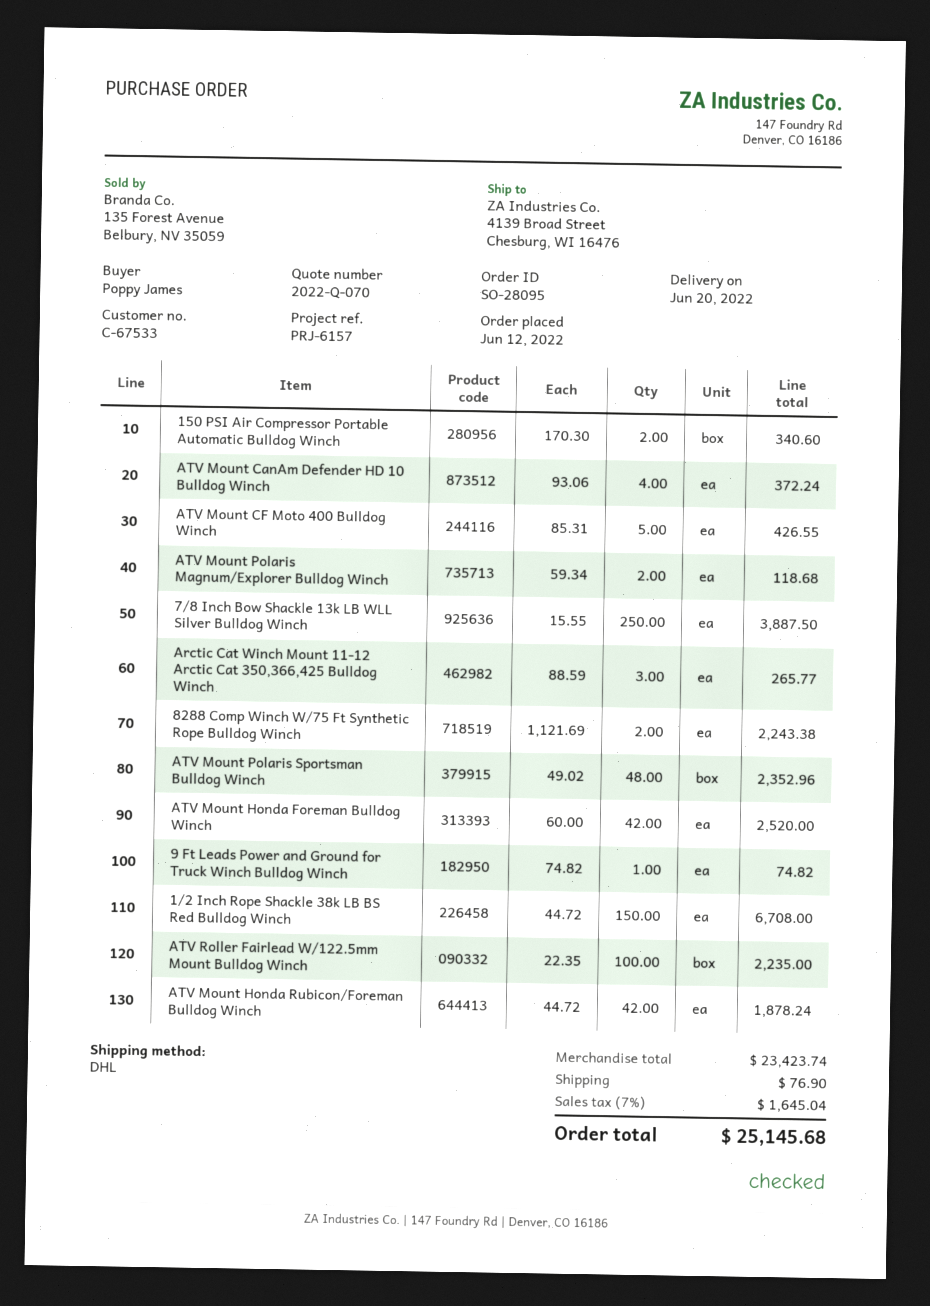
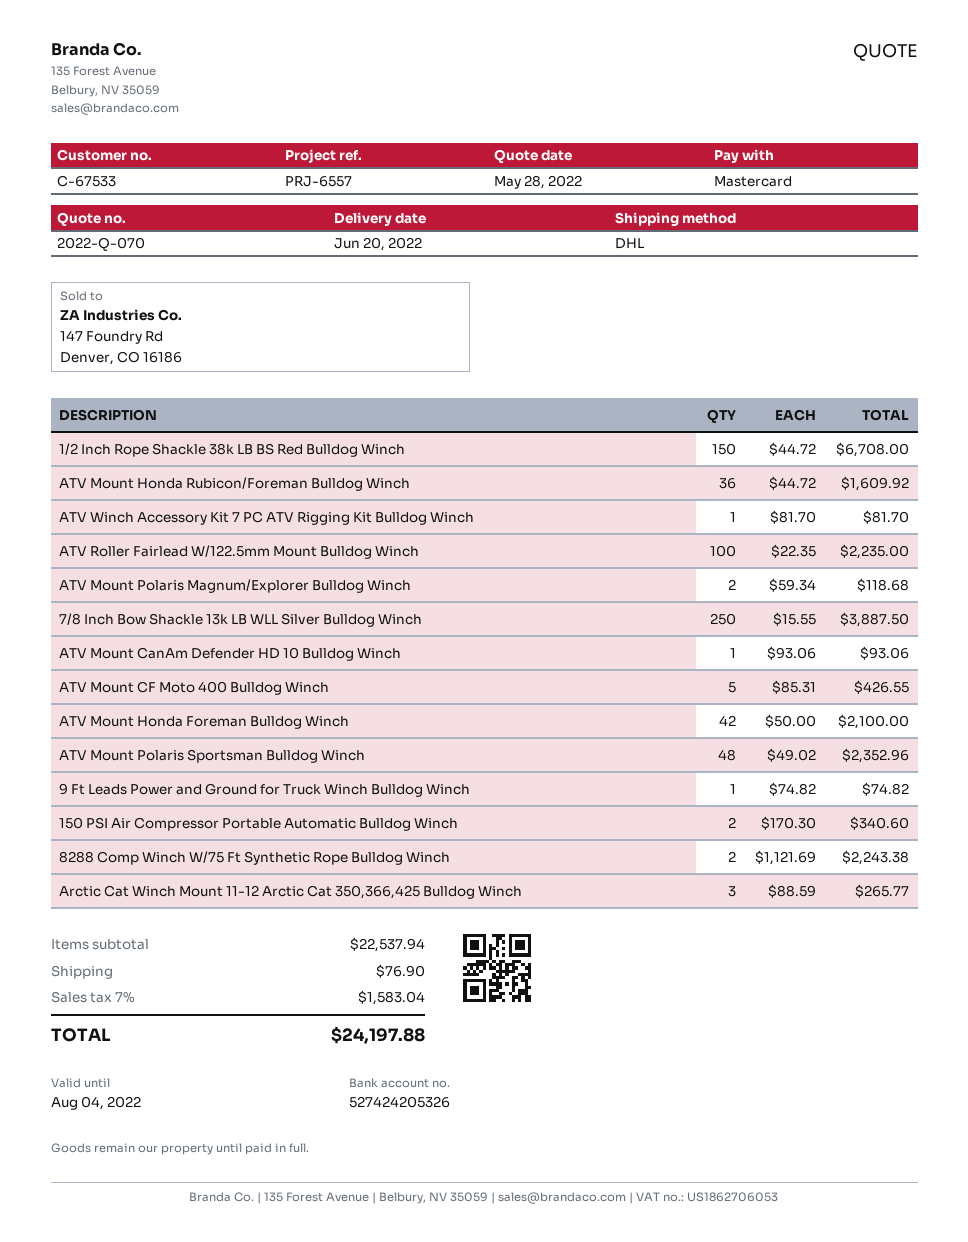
reference: PRJ-6157 -> PRJ-6557
ATV Mount CanAm Defender HD 10 Bulldog Winch: 4 x 93.06 = 372.24 -> 1 x 93.06 = 93.06
ATV Mount Honda Foreman Bulldog Winch: 42 x 60.00 = 2520.00 -> 42 x 50.00 = 2100.00
ATV Mount Honda Rubicon/Foreman Bulldog Winch: 42 x 44.72 = 1878.24 -> 36 x 44.72 = 1609.92
ATV Winch Accessory Kit 7 PC ATV Rigging Kit Bulldog Winch: none -> 1 x 81.70 = 81.70
subtotal: 23423.74 -> 22537.94
tax: 7% = 1645.04 -> 7% = 1583.04
total: 25145.68 -> 24197.88

